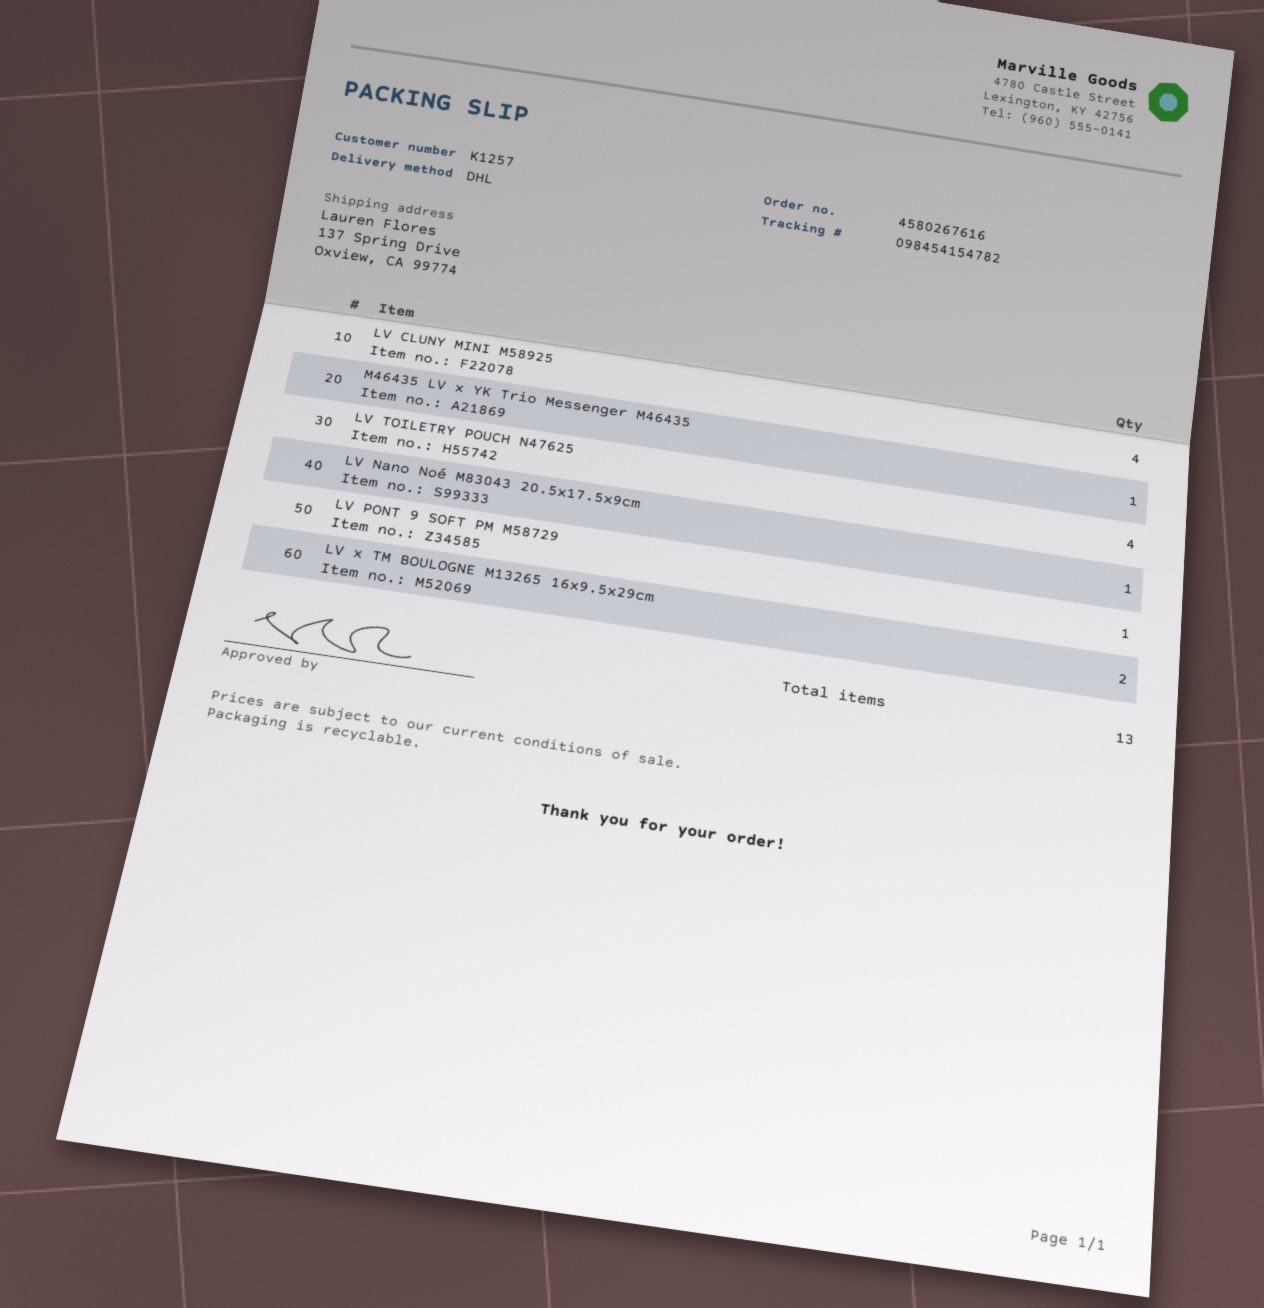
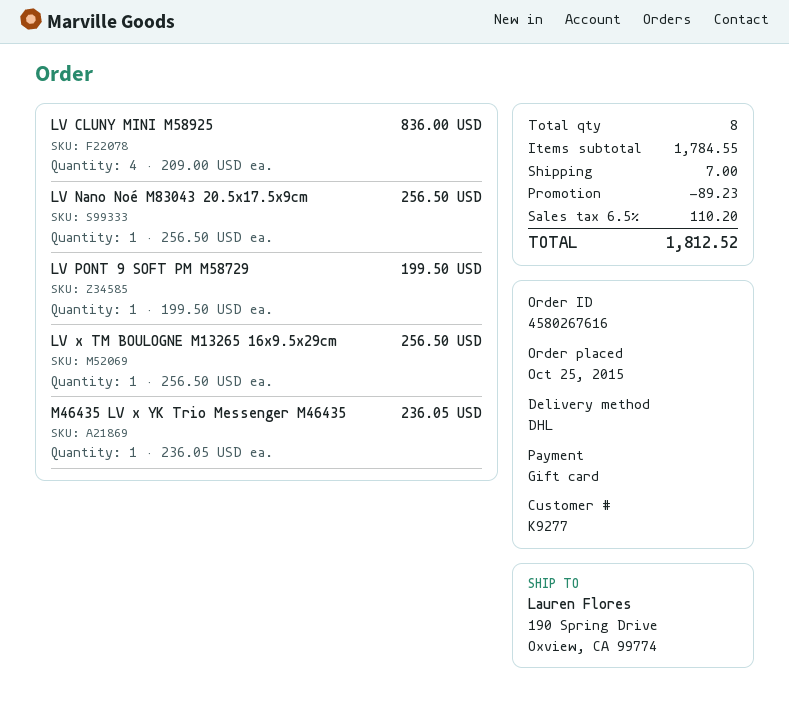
customer number: K1257 -> K9277
ship to: 137 Spring Drive, Oxview, CA 99774 -> 190 Spring Drive, Oxview, CA 99774
LV TOILETRY POUCH N47625: 4 -> none
LV x TM BOULOGNE M13265 16x9.5x29cm: 2 -> 1
total quantity: 13 -> 8

